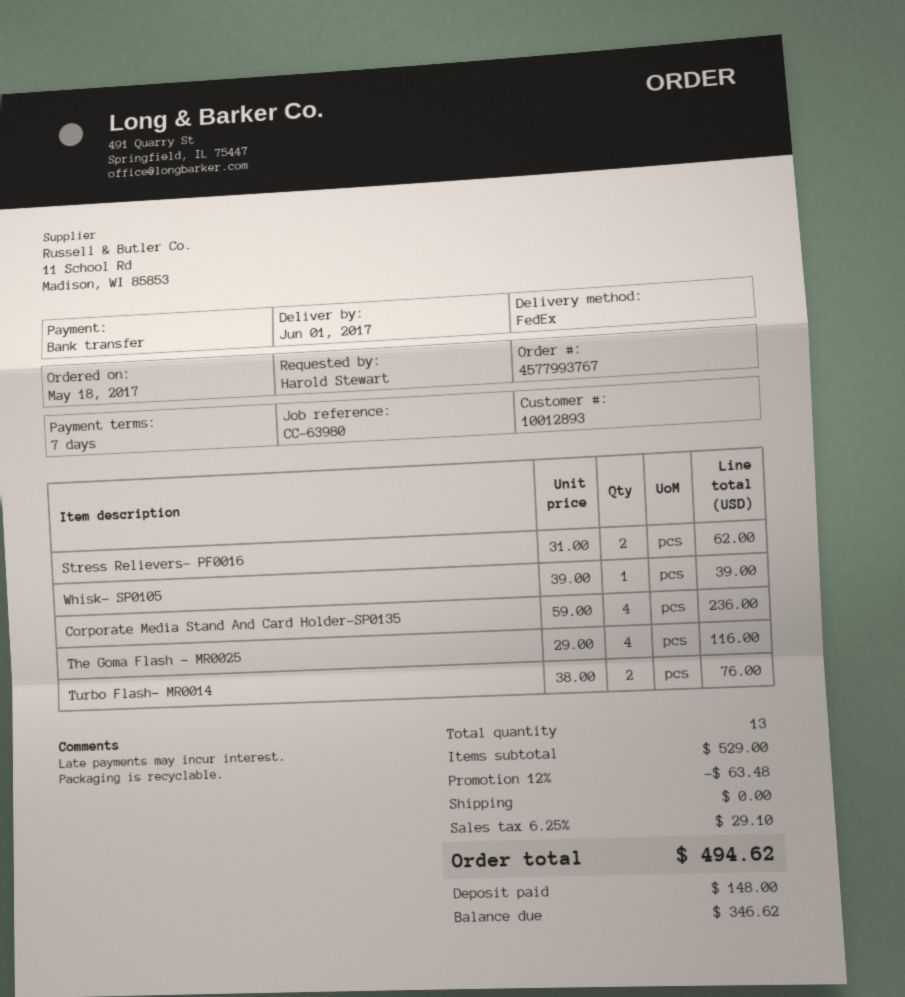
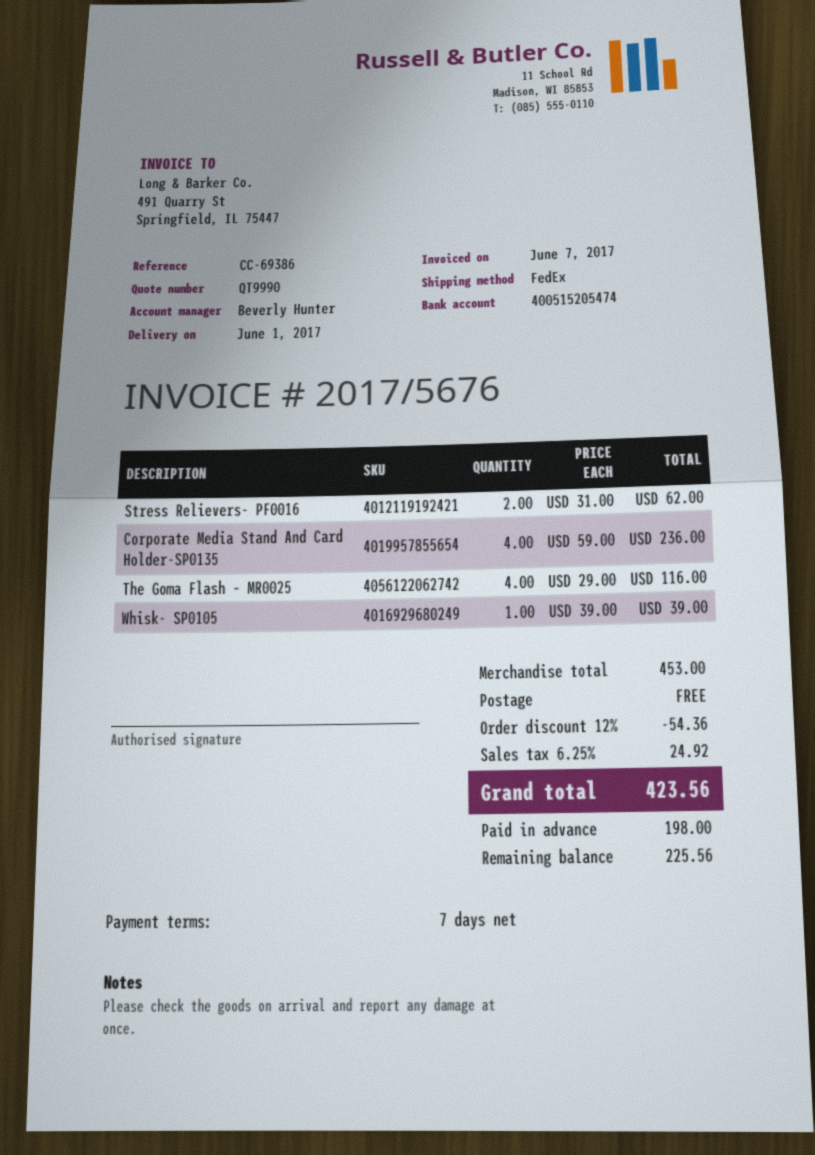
reference: CC-63980 -> CC-69386
Turbo Flash- MR0014: 2 x 38.00 = 76.00 -> none
subtotal: 529.00 -> 453.00
discount: 12% = 63.48 -> 12% = 54.36
tax: 6.25% = 29.10 -> 6.25% = 24.92
total: 494.62 -> 423.56
deposit: 148.00 -> 198.00
balance: 346.62 -> 225.56

